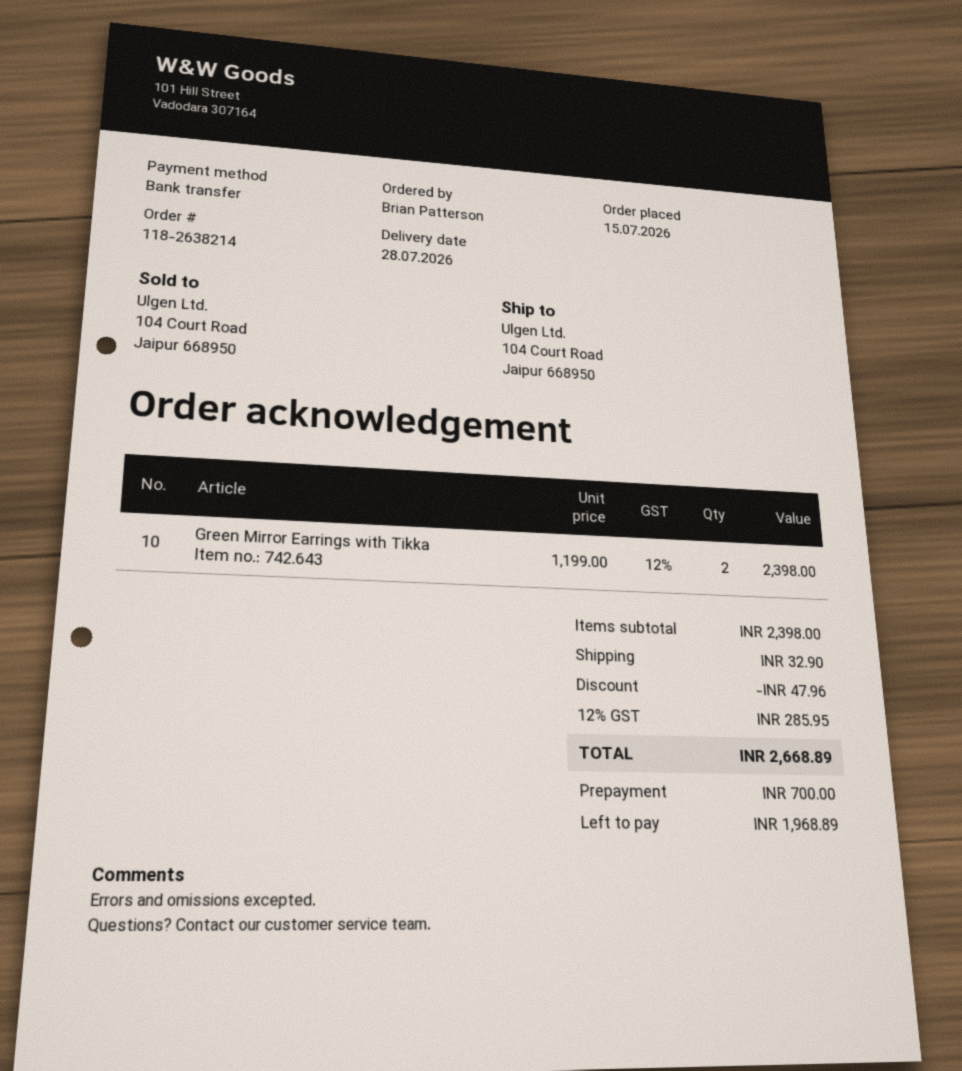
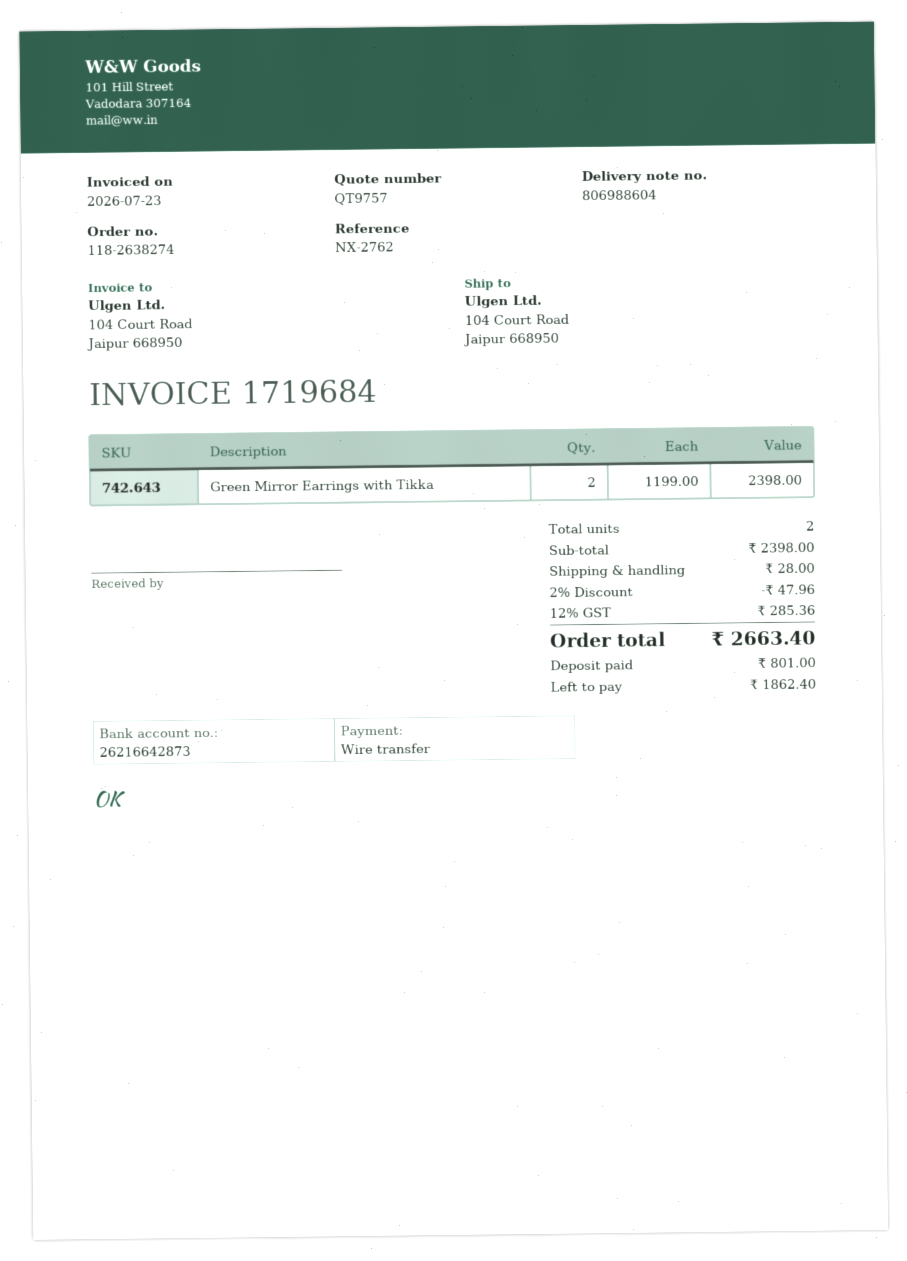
order number: 118-2638214 -> 118-2638274
shipping: 32.90 -> 28.00
tax: 12% = 285.95 -> 12% = 285.36
total: 2668.89 -> 2663.40
deposit: 700.00 -> 801.00
balance: 1968.89 -> 1862.40

